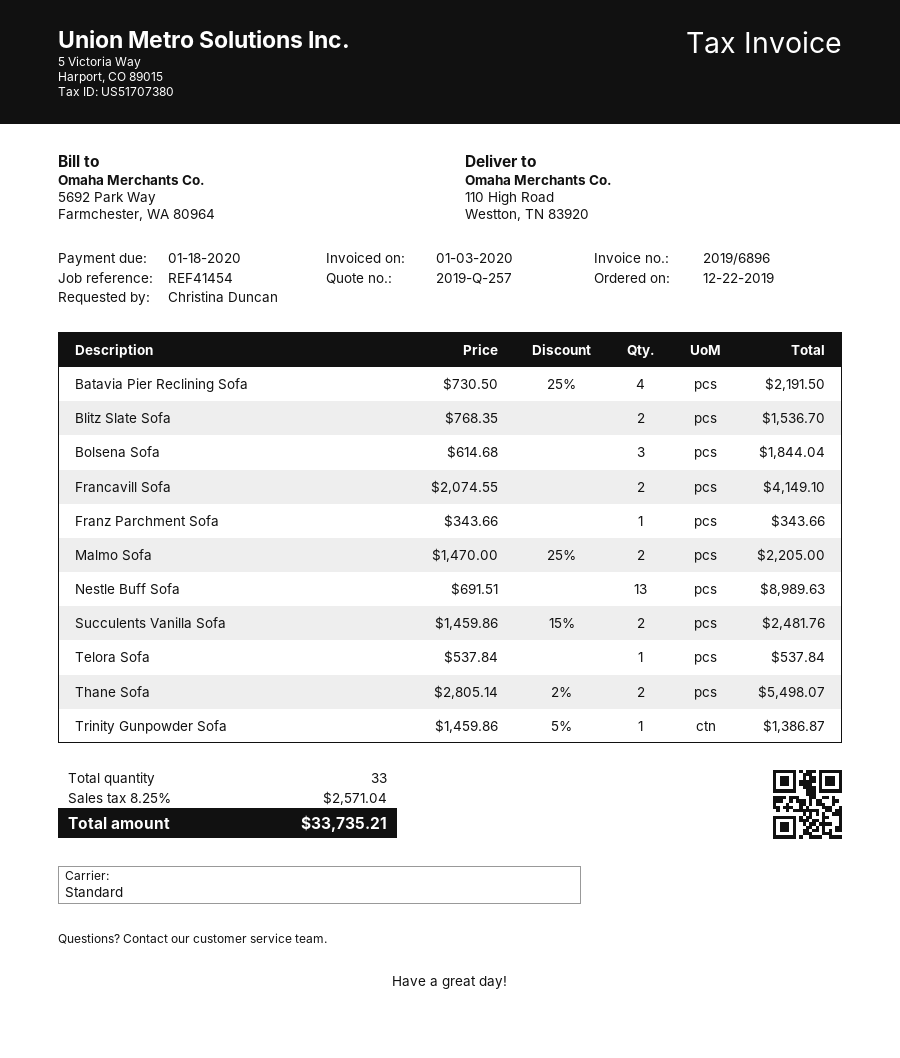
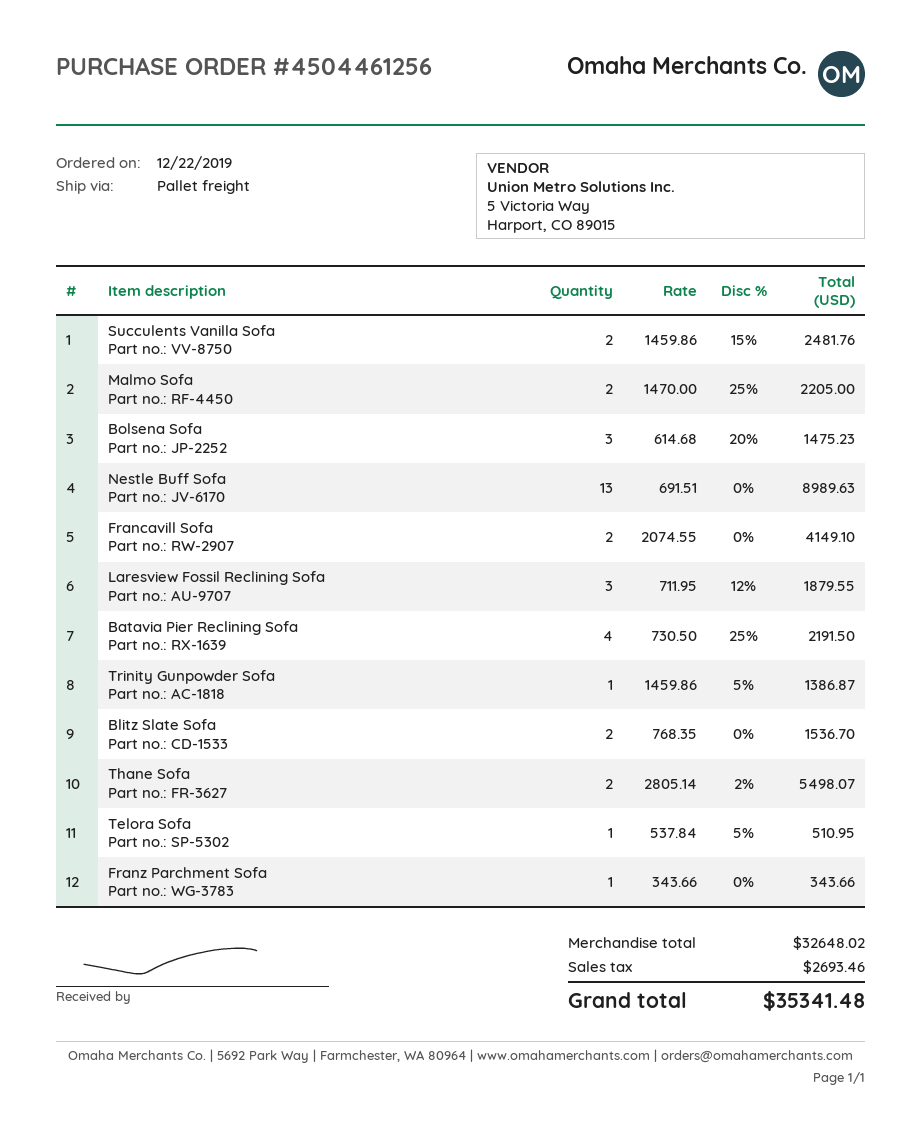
shipping method: standard -> pallet freight
Bolsena Sofa: 3 x 614.68 = 1844.04 -> 3 x 614.68 - 20% = 1475.23
Telora Sofa: 1 x 537.84 = 537.84 -> 1 x 537.84 - 5% = 510.95
Laresview Fossil Reclining Sofa: none -> 3 x 711.95 - 12% = 1879.55
tax: 2571.04 -> 2693.46
total: 33735.21 -> 35341.48

